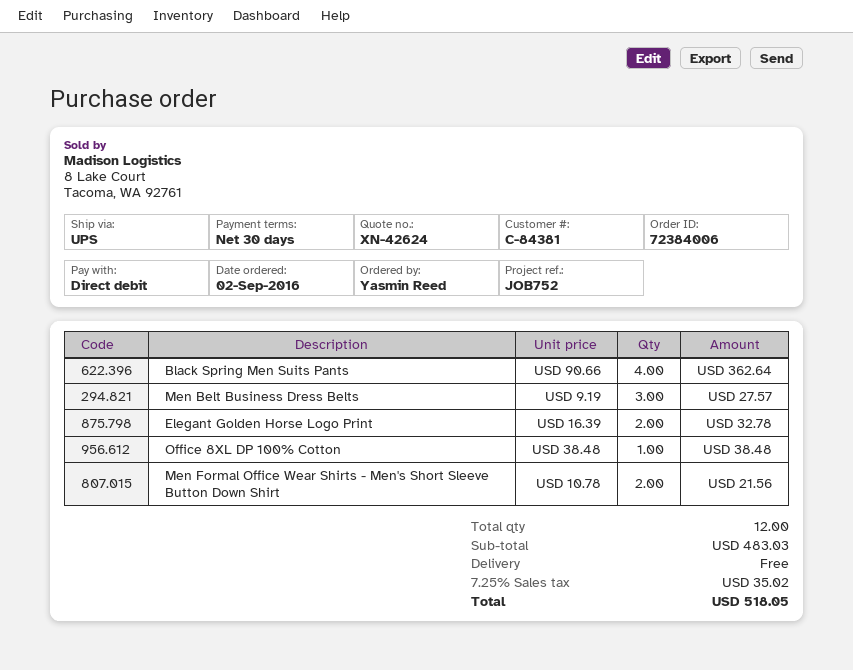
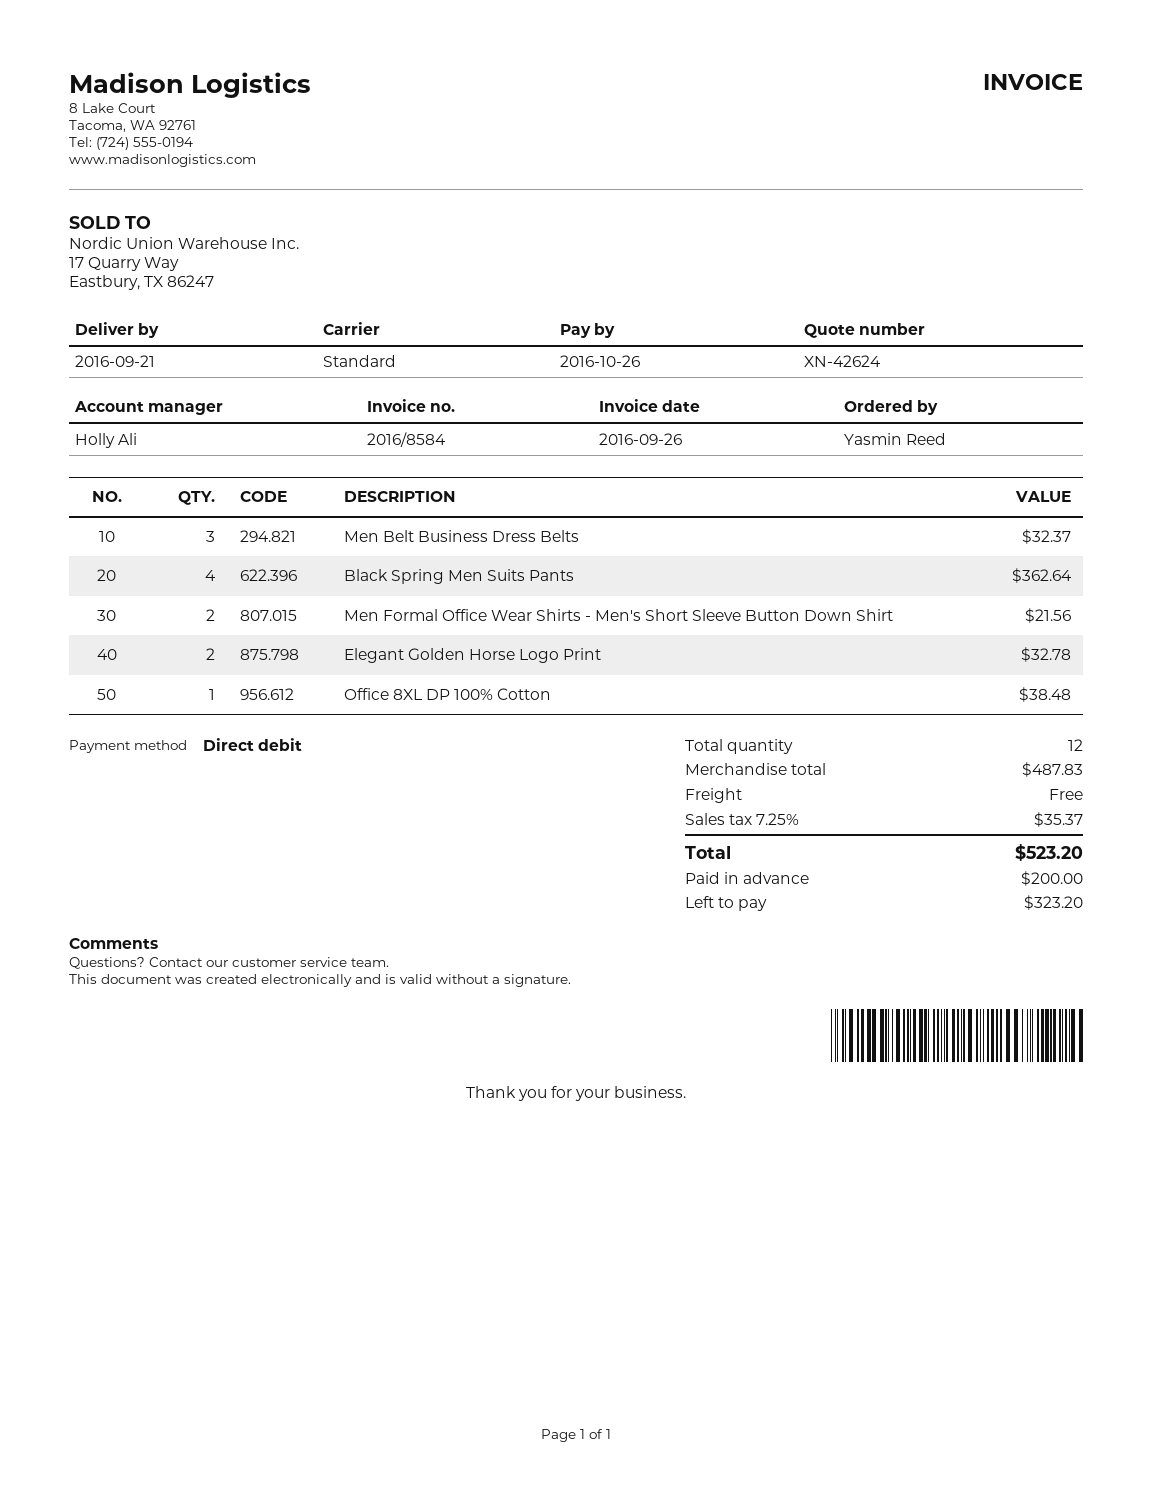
shipping method: UPS -> standard
Men Belt Business Dress Belts: 3 for 27.57 -> 3 for 32.37
subtotal: 483.03 -> 487.83
tax: 7.25% = 35.02 -> 7.25% = 35.37
total: 518.05 -> 523.20

